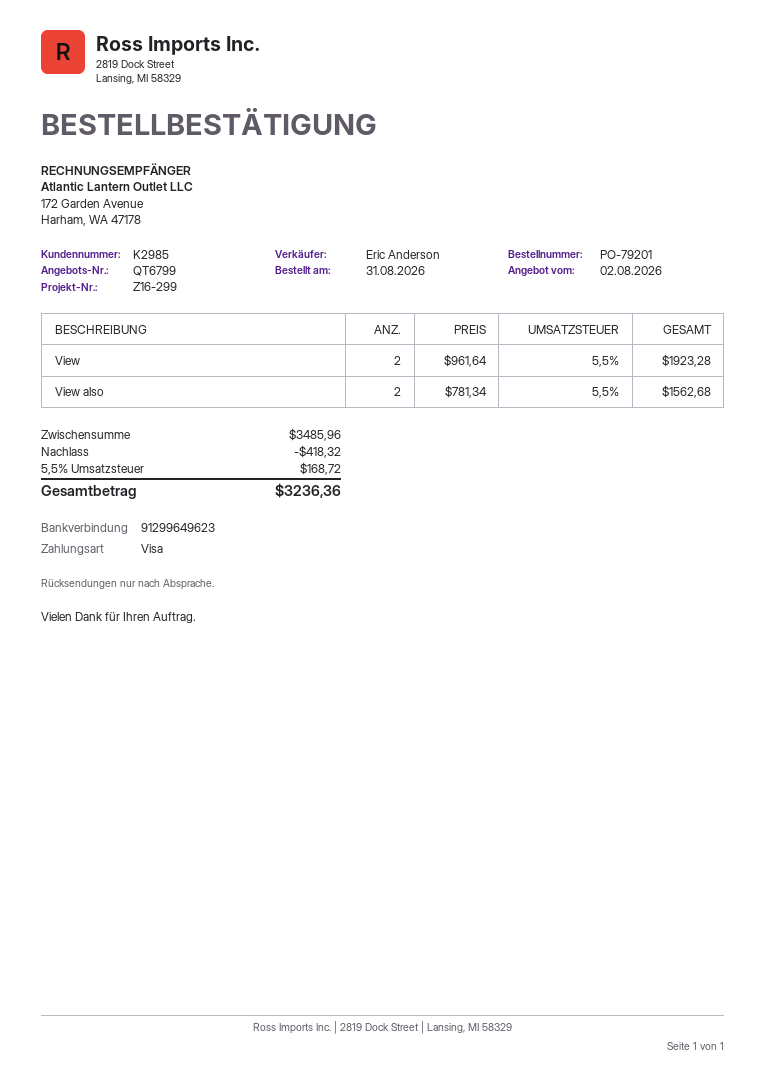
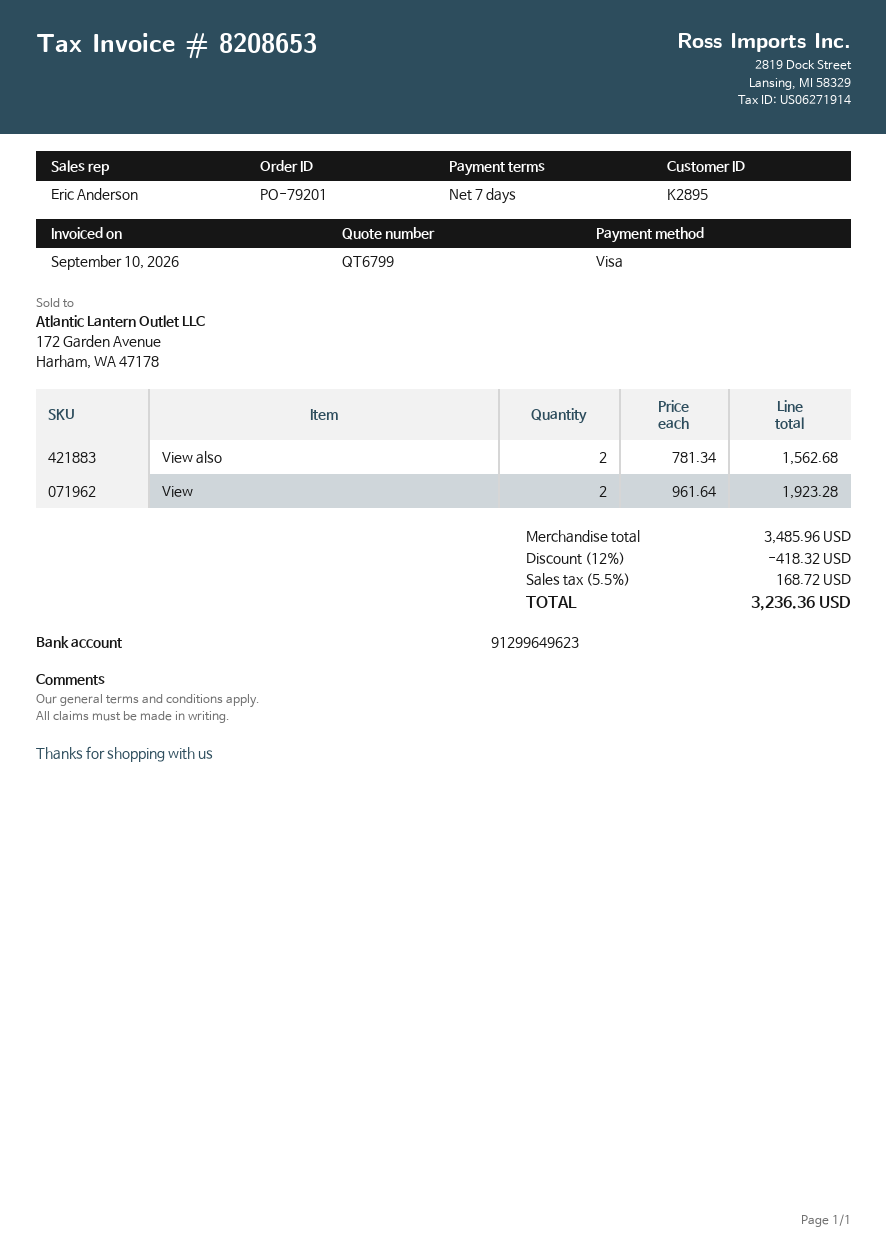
customer number: K2985 -> K2895

